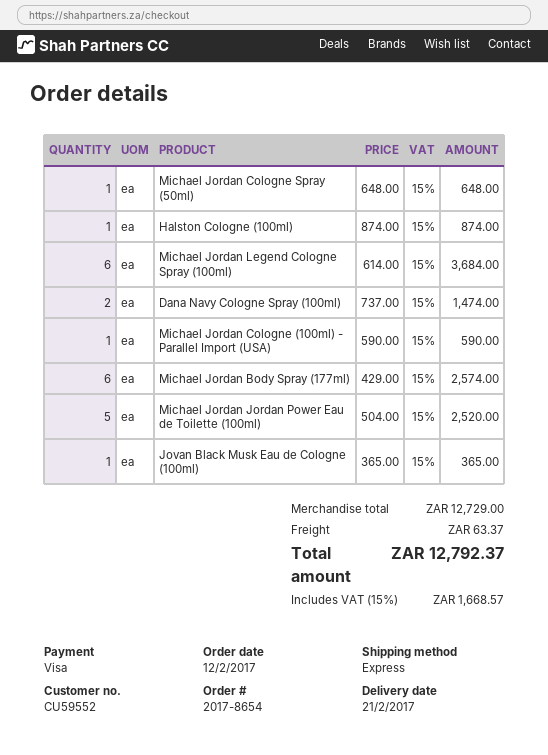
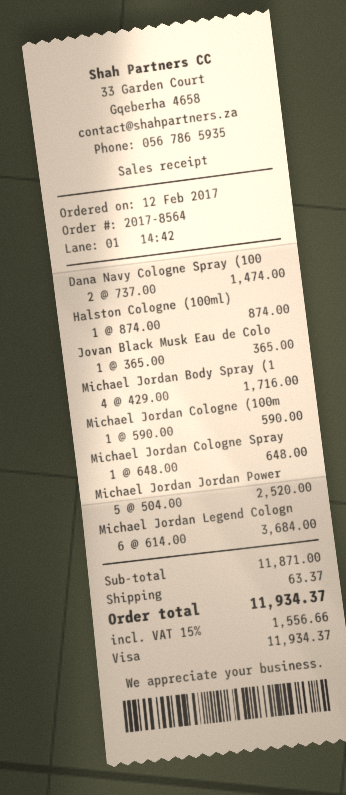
order number: 2017-8654 -> 2017-8564
Michael Jordan Body Spray (177ml): 6 x 429.00 = 2574.00 -> 4 x 429.00 = 1716.00
subtotal: 12729.00 -> 11871.00
tax: 15% = 1668.57 -> 15% = 1556.66
total: 12792.37 -> 11934.37

